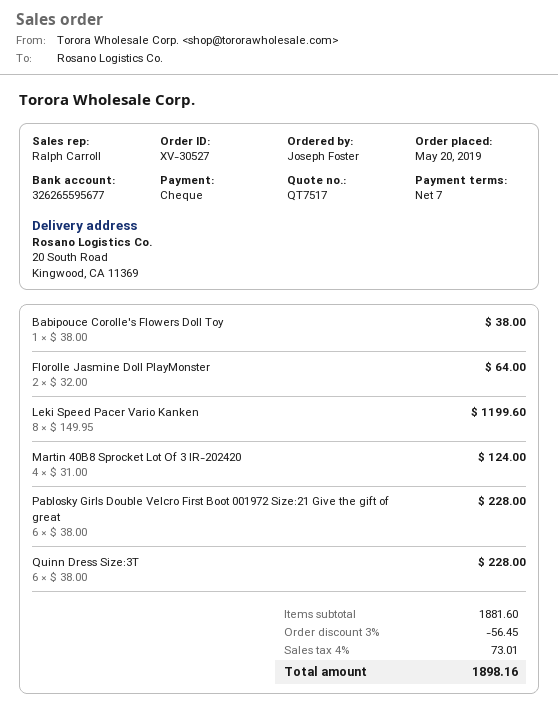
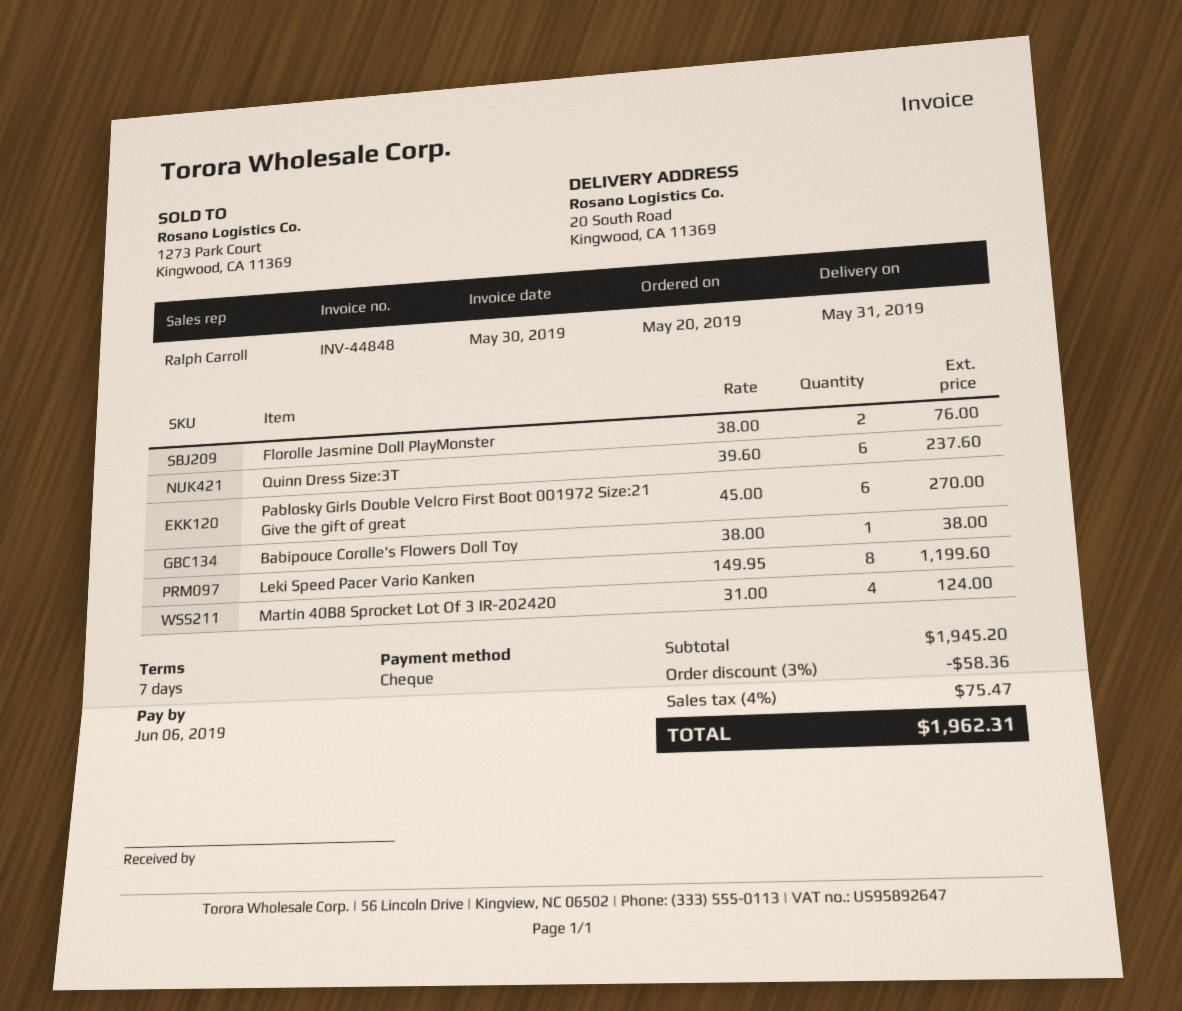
Florolle Jasmine Doll PlayMonster: 2 x 32.00 = 64.00 -> 2 x 38.00 = 76.00
Pablosky Girls Double Velcro First Boot 001972 Size:21 Give the gift of great: 6 x 38.00 = 228.00 -> 6 x 45.00 = 270.00
Quinn Dress Size:3T: 6 x 38.00 = 228.00 -> 6 x 39.60 = 237.60
subtotal: 1881.60 -> 1945.20
discount: 3% = 56.45 -> 3% = 58.36
tax: 4% = 73.01 -> 4% = 75.47
total: 1898.16 -> 1962.31

